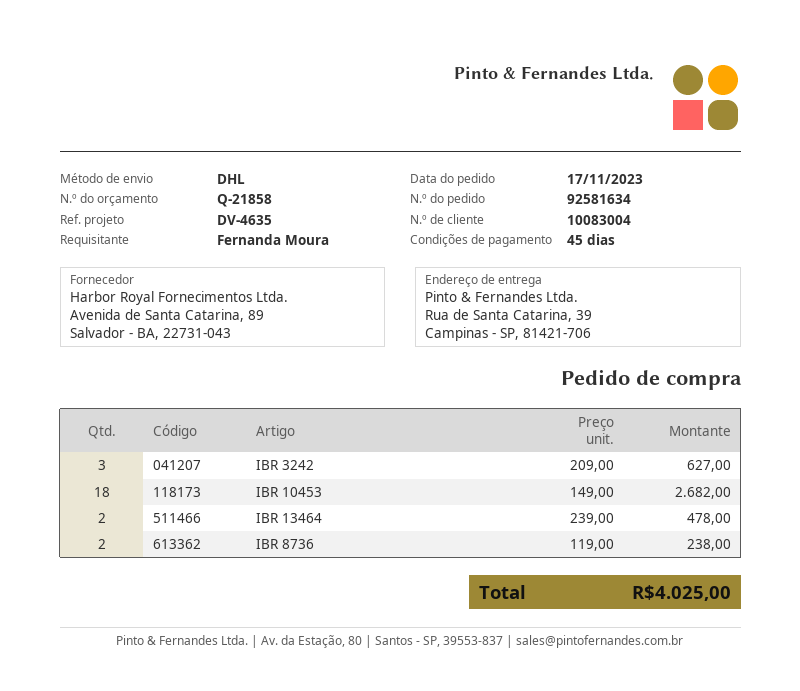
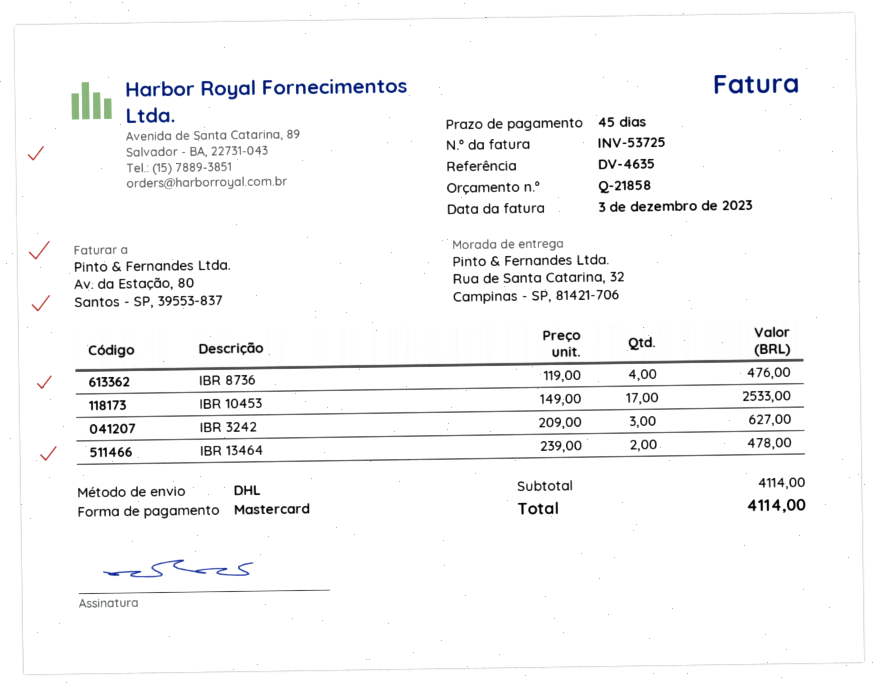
ship to: Rua de Santa Catarina, 39, Campinas - SP, 81421-706 -> Rua de Santa Catarina, 32, Campinas - SP, 81421-706
IBR 10453: 18 x 149.00 = 2682.00 -> 17 x 149.00 = 2533.00
IBR 8736: 2 x 119.00 = 238.00 -> 4 x 119.00 = 476.00
total: 4025.00 -> 4114.00

